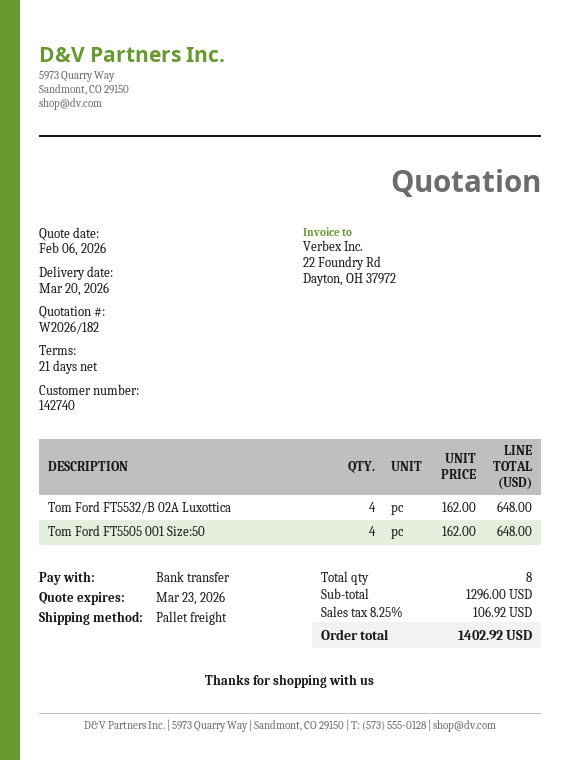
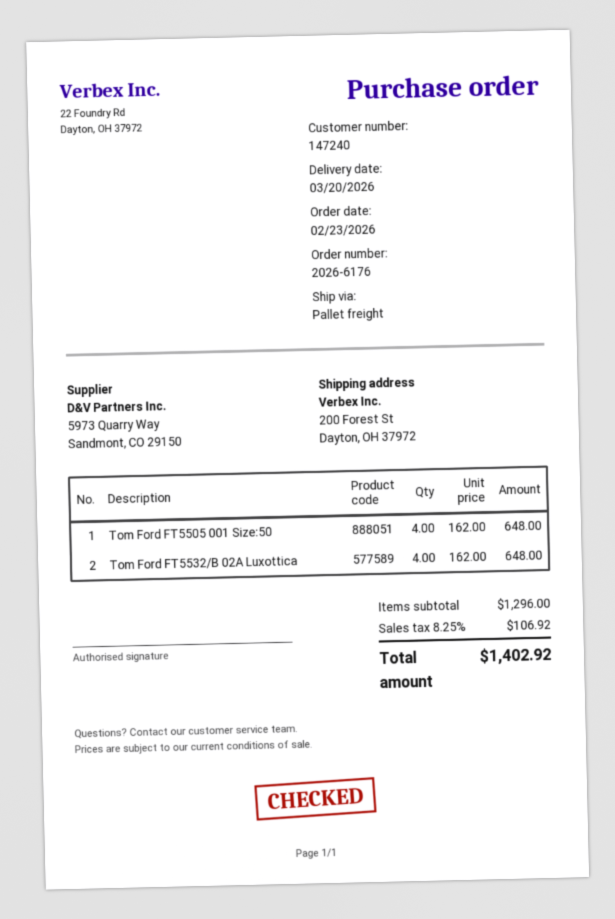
customer number: 142740 -> 147240

